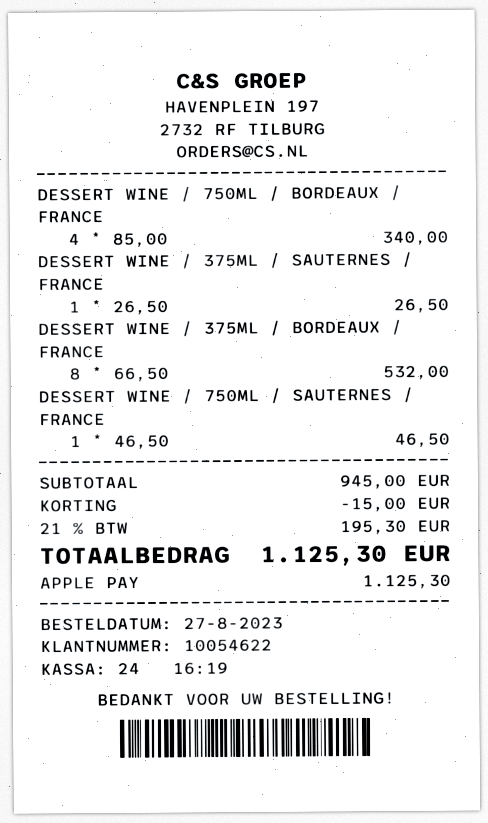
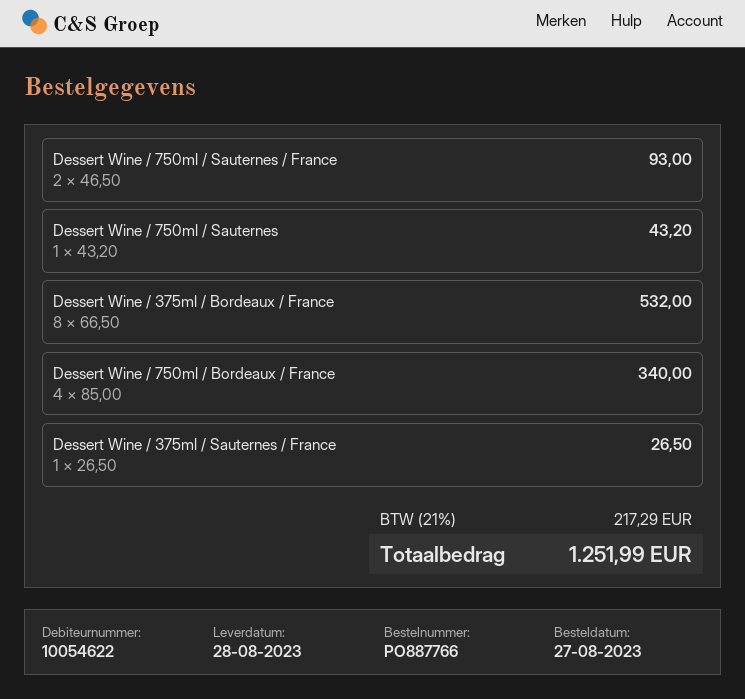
DESSERT WINE / 750ML / SAUTERNES / FRANCE: 1 x 46.50 = 46.50 -> 2 x 46.50 = 93.00
Dessert Wine / 750ml / Sauternes: none -> 1 x 43.20 = 43.20
discount: 15.00 -> none
tax: 21% = 195.30 -> 21% = 217.29
total: 1125.30 -> 1251.99

